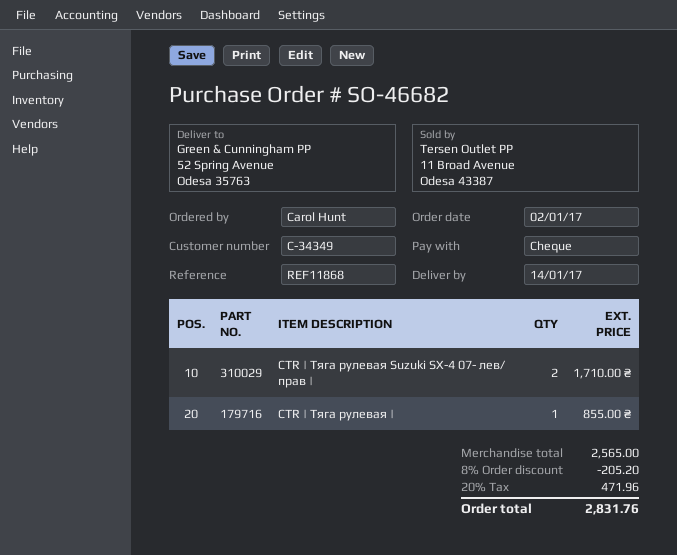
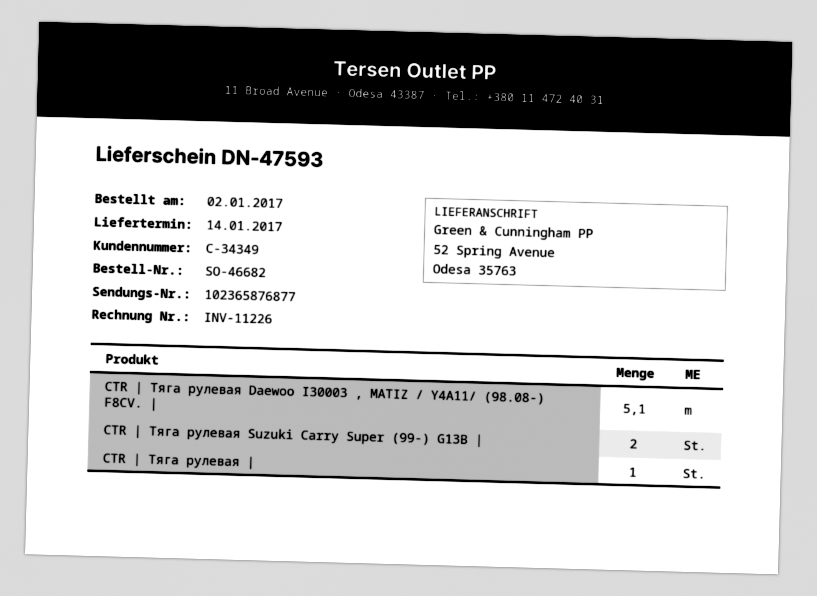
CTR | Тяга рулевая Suzuki SX-4 07- лев/ прав |: 2 -> none
CTR | Тяга рулевая Daewoo I30003 , MATIZ / Y4A11/ (98.08-) F8CV. |: none -> 5.1
CTR | Тяга рулевая Suzuki Carry Super (99-) G13B |: none -> 2

